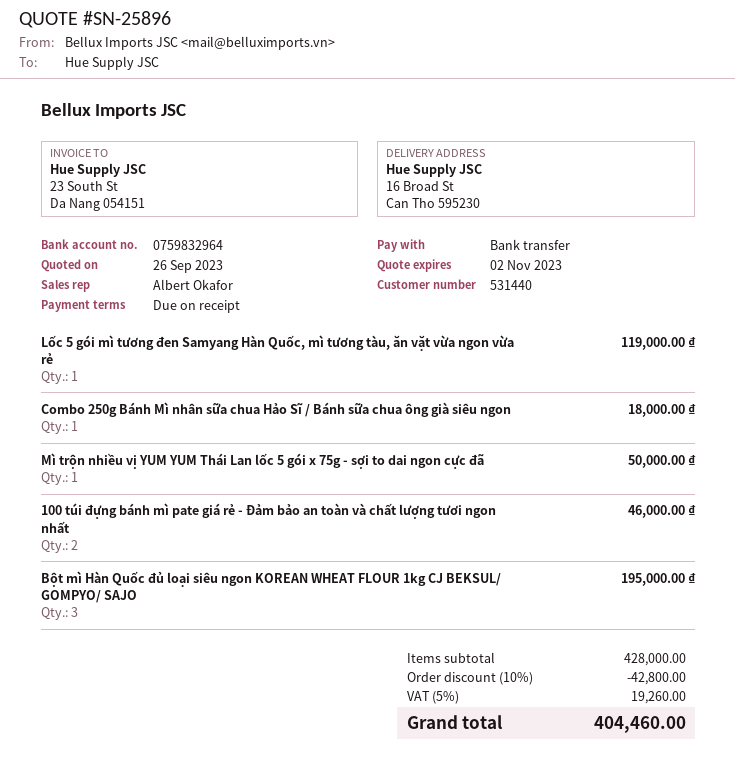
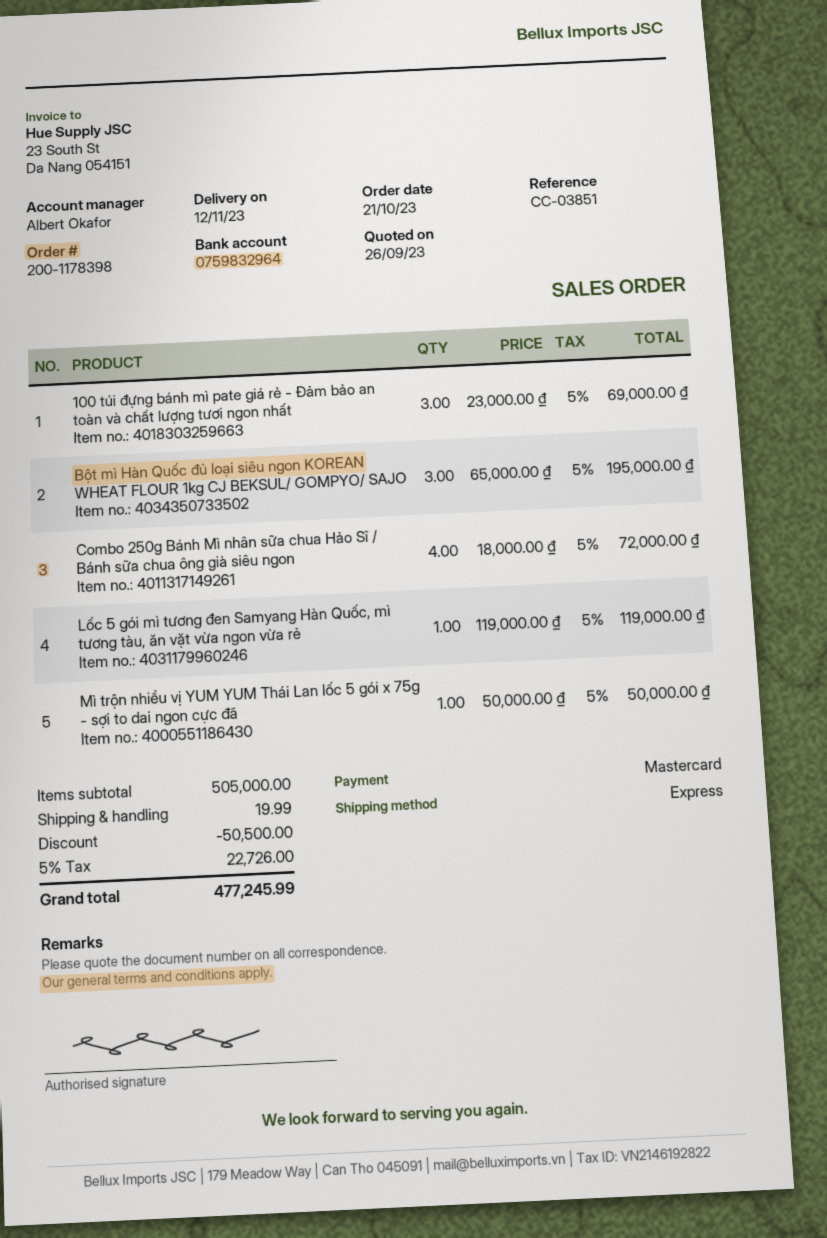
payment method: bank transfer -> Mastercard
Combo 250g Bánh Mì nhân sữa chua Hảo Sĩ / Bánh sữa chua ông già siêu ngon: 1 for 18000.00 -> 4 for 72000.00
100 túi đựng bánh mì pate giá rẻ - Đảm bảo an toàn và chất lượng tươi ngon nhất: 2 for 46000.00 -> 3 for 69000.00
subtotal: 428000.00 -> 505000.00
discount: 42800.00 -> 50500.00
shipping: none -> 19.99
tax: 5% = 19260.00 -> 5% = 22726.00
total: 404460.00 -> 477245.99

